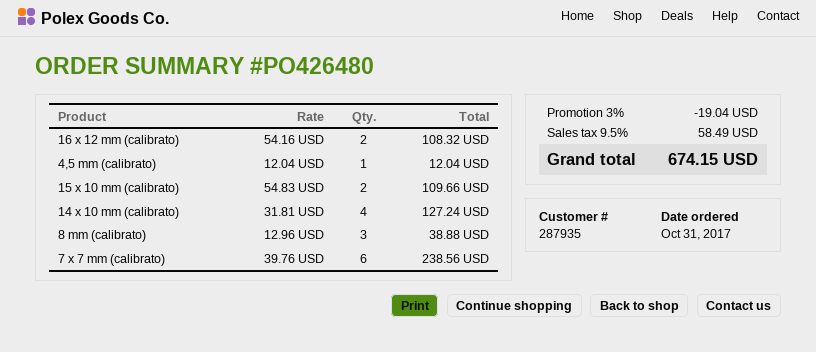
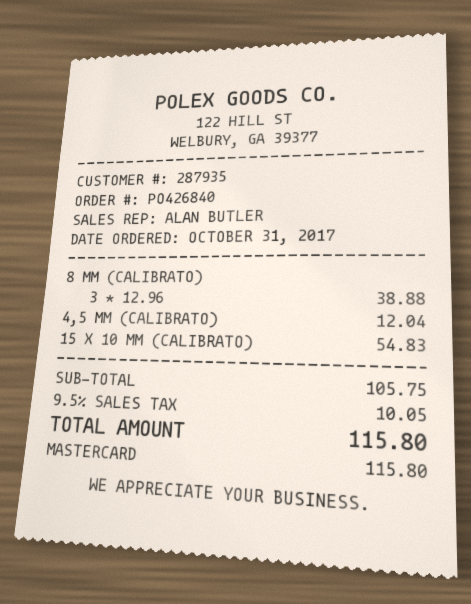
order number: PO426480 -> PO426840
16 x 12 mm (calibrato): 2 x 54.16 = 108.32 -> none
15 x 10 mm (calibrato): 2 x 54.83 = 109.66 -> 1 x 54.83 = 54.83
14 x 10 mm (calibrato): 4 x 31.81 = 127.24 -> none
7 x 7 mm (calibrato): 6 x 39.76 = 238.56 -> none
discount: 3% = 19.04 -> none
tax: 9.5% = 58.49 -> 9.5% = 10.05
total: 674.15 -> 115.80

